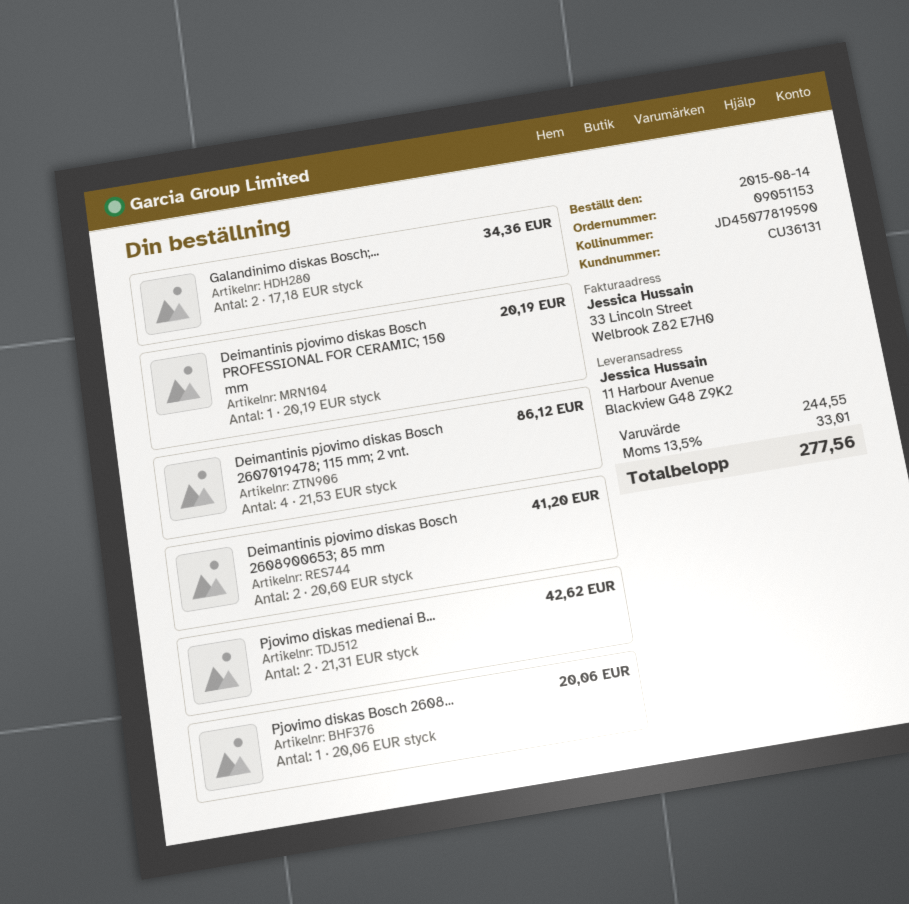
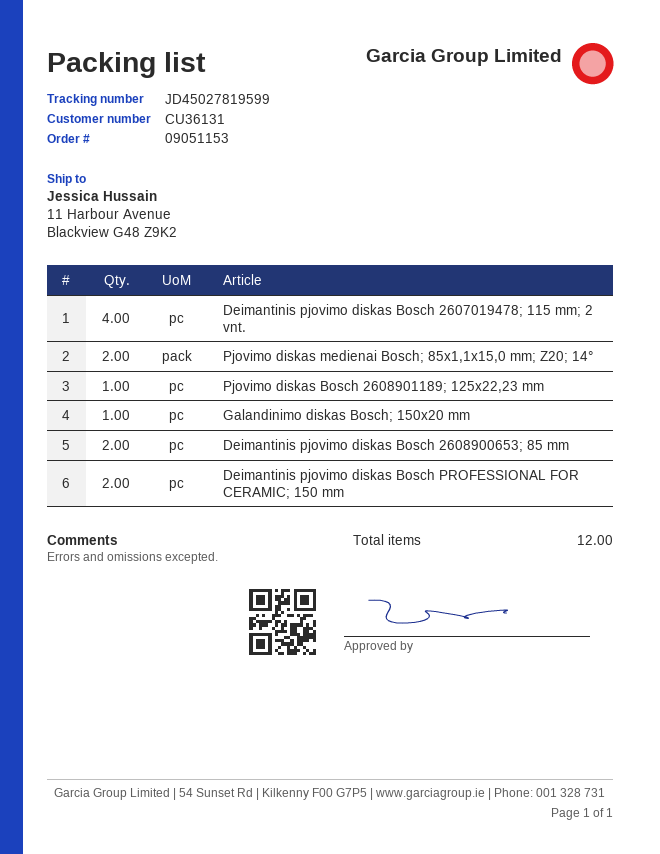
tracking number: JD45077819590 -> JD45027819599
Galandinimo diskas Bosch;...: 2 -> 1
Deimantinis pjovimo diskas Bosch PROFESSIONAL FOR CERAMIC; 150 mm: 1 -> 2

